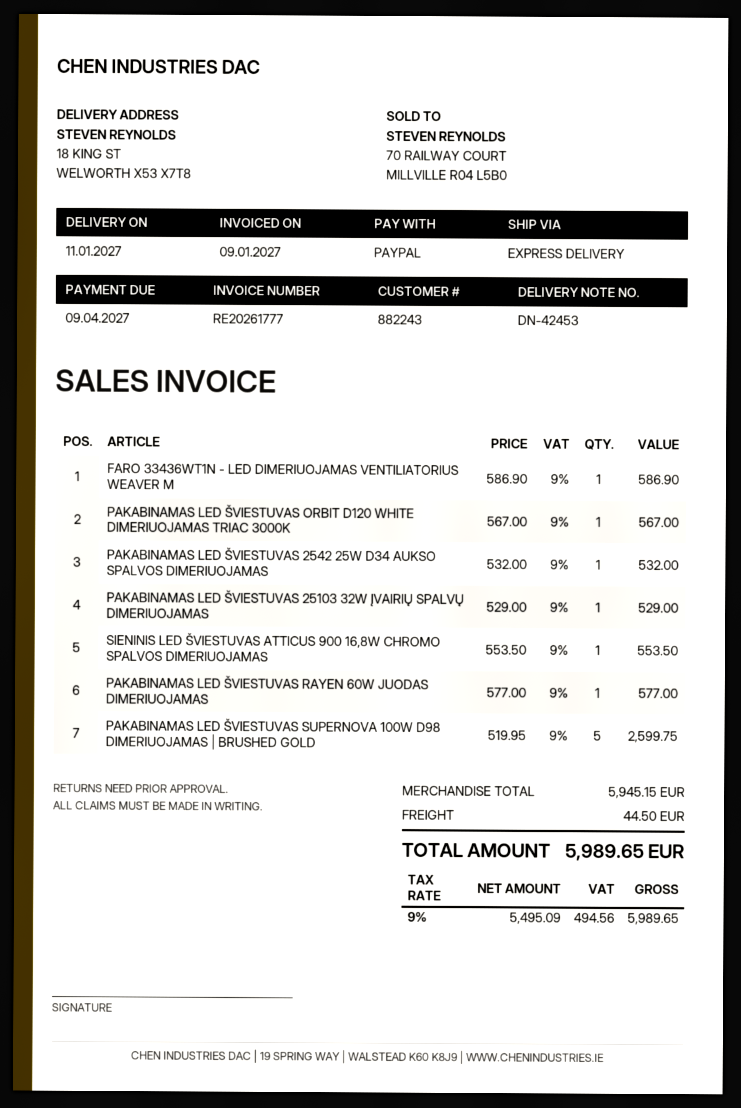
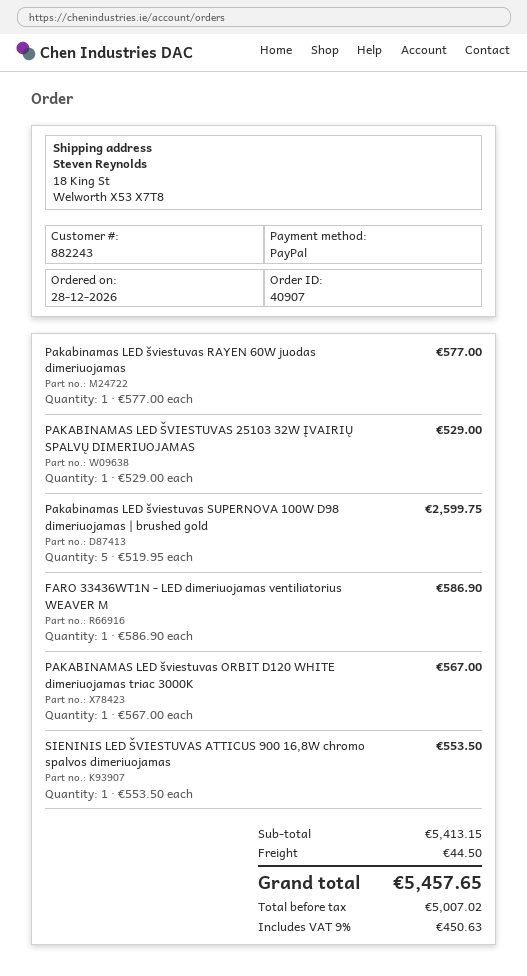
PAKABINAMAS LED ŠVIESTUVAS 2542 25W D34 AUKSO SPALVOS DIMERIUOJAMAS: 1 x 532.00 = 532.00 -> none
subtotal: 5945.15 -> 5413.15
net: 5495.09 -> 5007.02
tax: 9% = 494.56 -> 9% = 450.63
total: 5989.65 -> 5457.65

